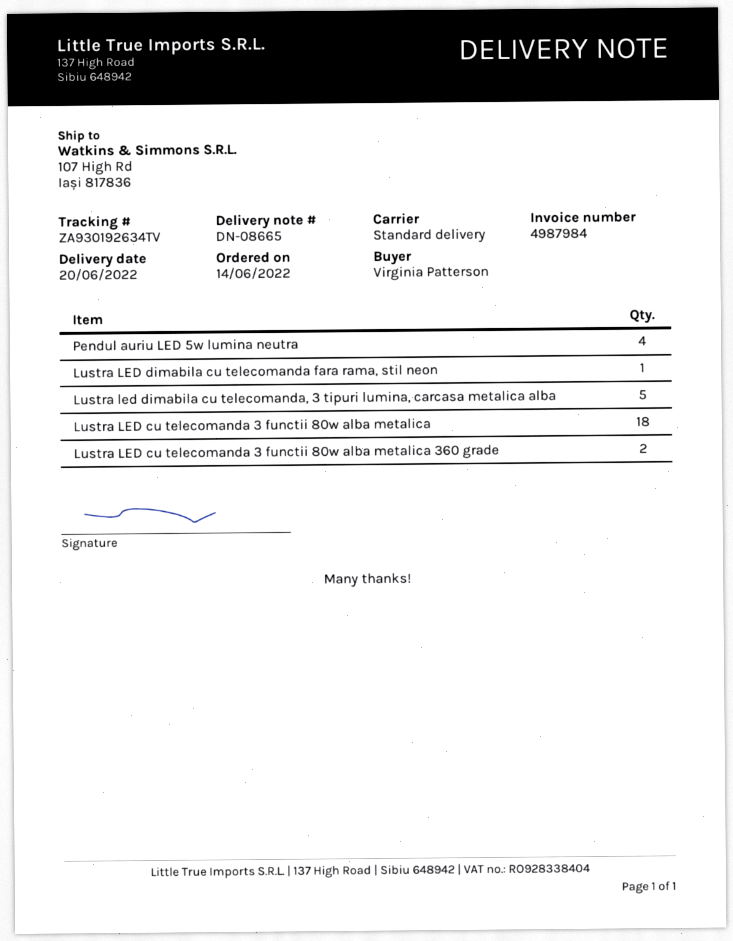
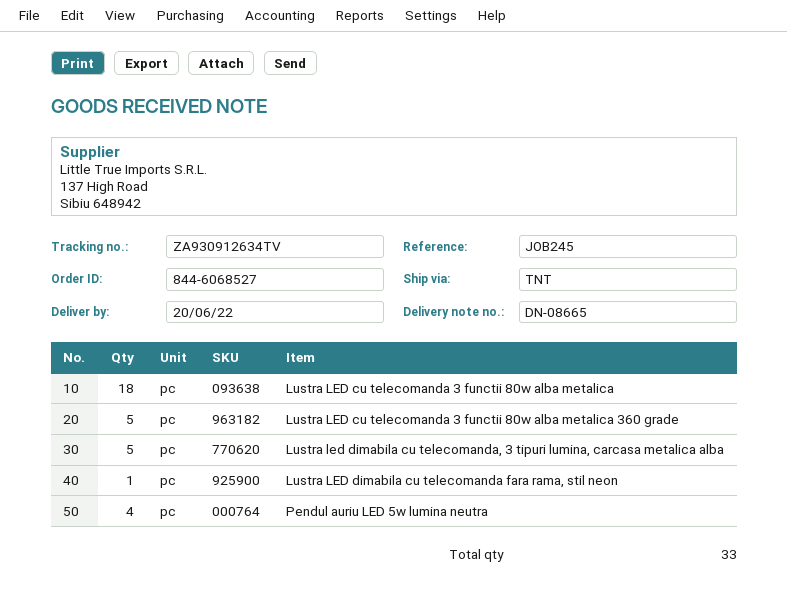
shipping method: standard -> TNT
tracking number: ZA930192634TV -> ZA930912634TV
Lustra LED cu telecomanda 3 functii 80w alba metalica 360 grade: 2 -> 5

